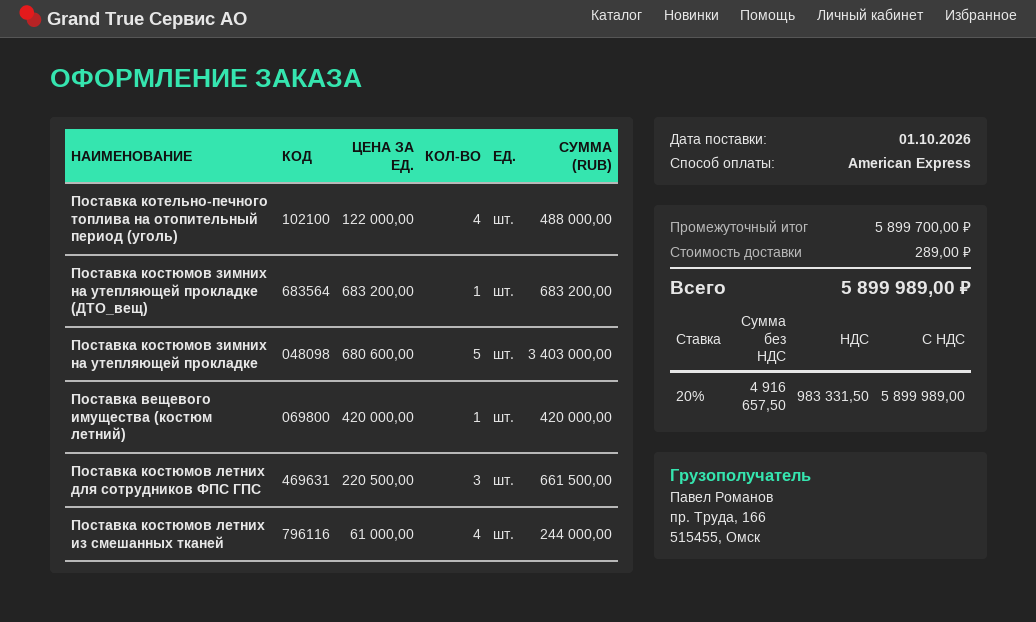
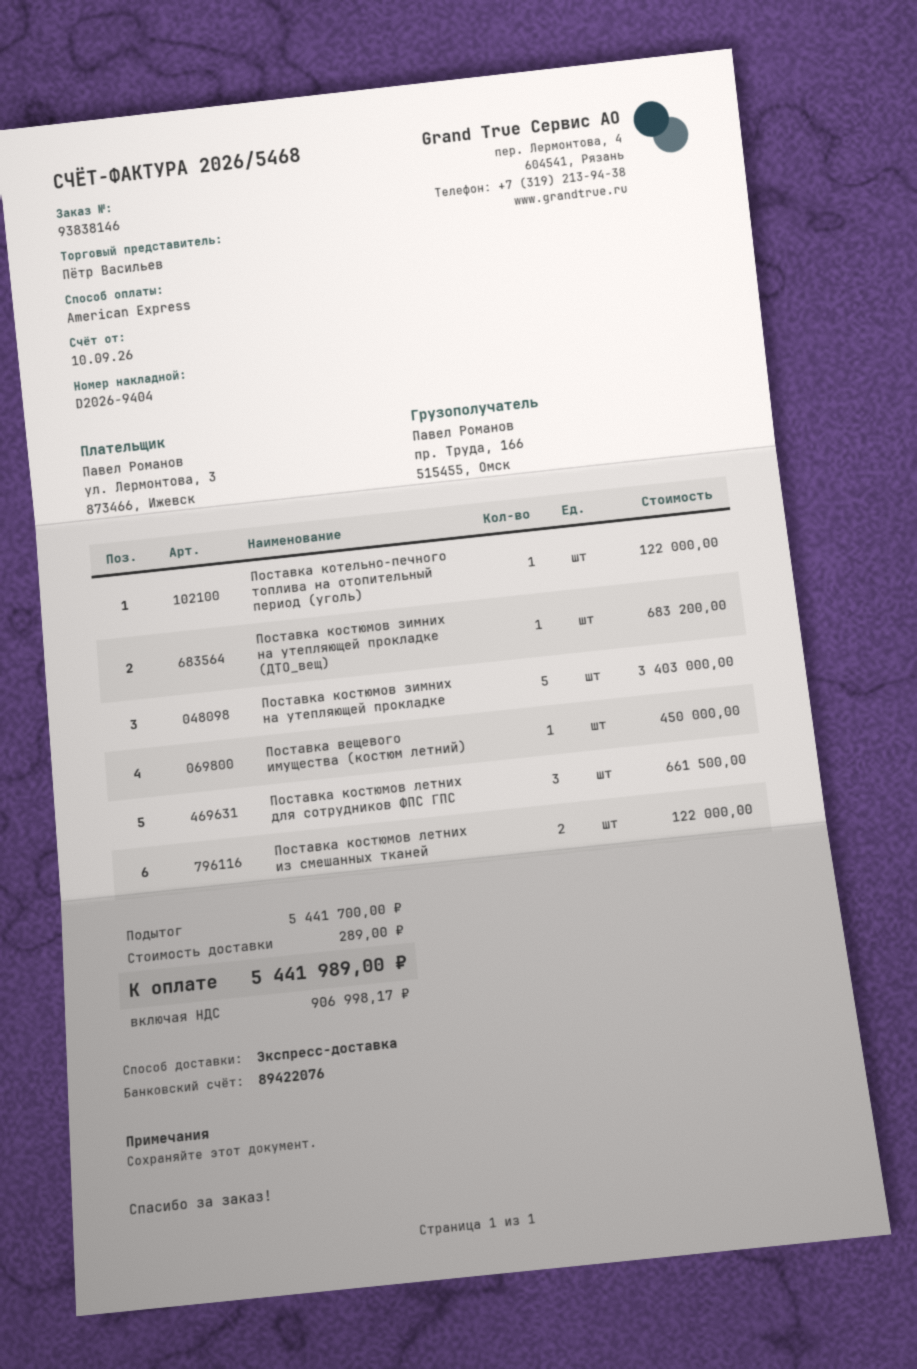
Поставка котельно-печного топлива на отопительный период (уголь): 4 for 488000.00 -> 1 for 122000.00
Поставка вещевого имущества (костюм летний): 1 for 420000.00 -> 1 for 450000.00
Поставка костюмов летних из смешанных тканей: 4 for 244000.00 -> 2 for 122000.00
subtotal: 5899700.00 -> 5441700.00
tax: 983331.50 -> 906998.17
total: 5899989.00 -> 5441989.00

